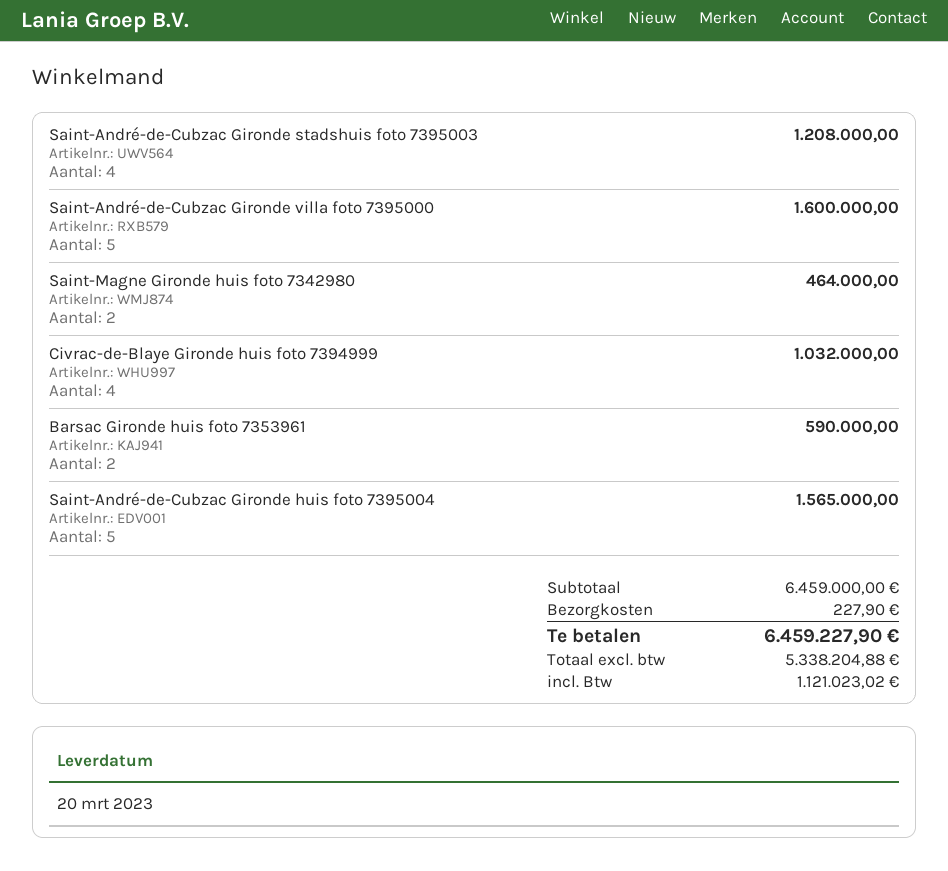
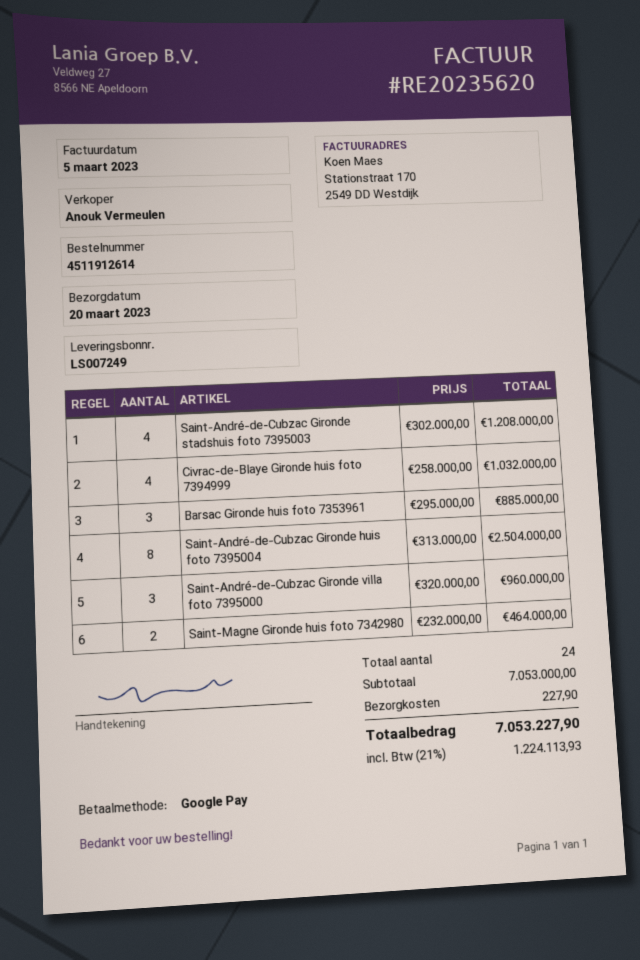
Saint-André-de-Cubzac Gironde villa foto 7395000: 5 for 1600000.00 -> 3 for 960000.00
Barsac Gironde huis foto 7353961: 2 for 590000.00 -> 3 for 885000.00
Saint-André-de-Cubzac Gironde huis foto 7395004: 5 for 1565000.00 -> 8 for 2504000.00
subtotal: 6459000.00 -> 7053000.00
tax: 1121023.02 -> 1224113.93
total: 6459227.90 -> 7053227.90

